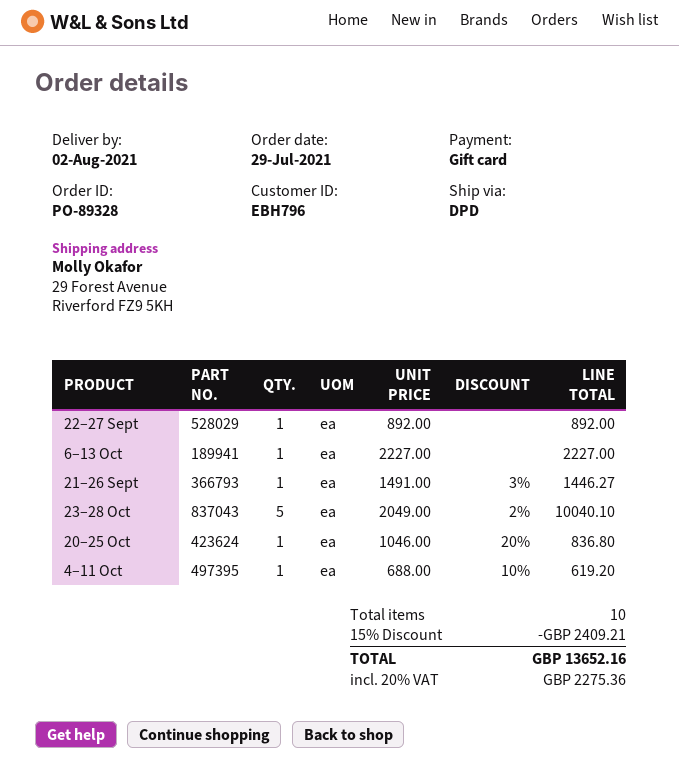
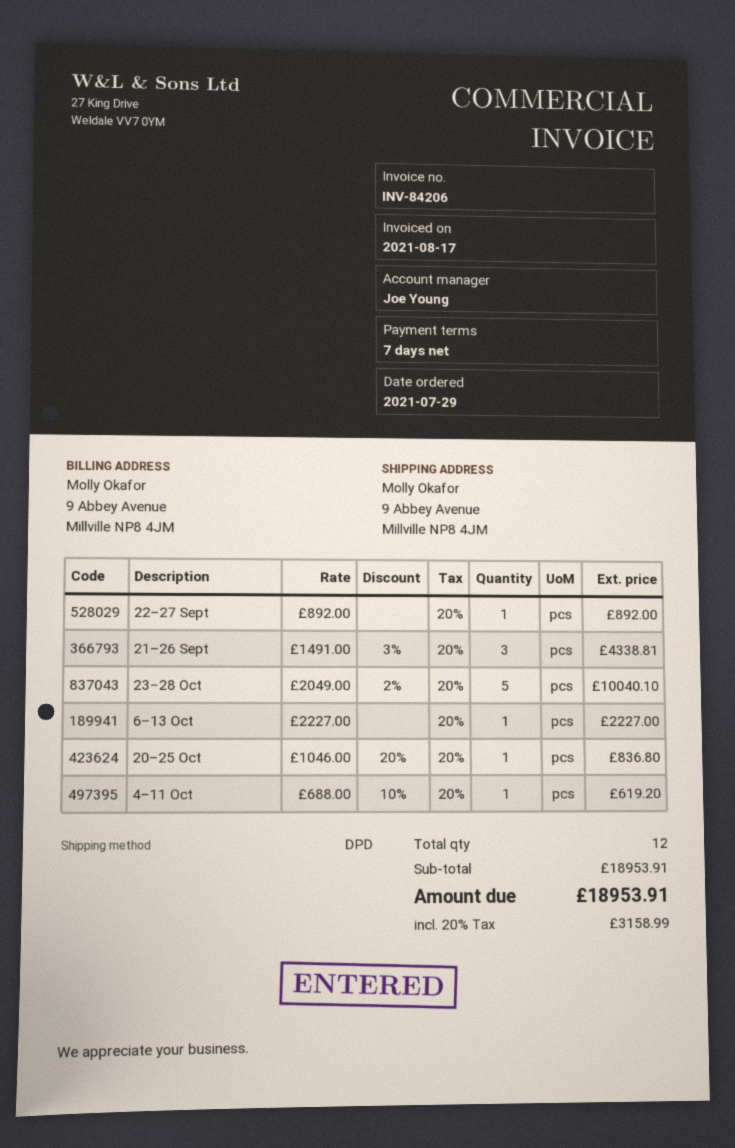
ship to: 29 Forest Avenue, Riverford FZ9 5KH -> 9 Abbey Avenue, Millville NP8 4JM
21–26 Sept: 1 x 1491.00 - 3% = 1446.27 -> 3 x 1491.00 - 3% = 4338.81
total quantity: 10 -> 12
discount: 15% = 2409.21 -> none
tax: 20% = 2275.36 -> 20% = 3158.99
total: 13652.16 -> 18953.91

